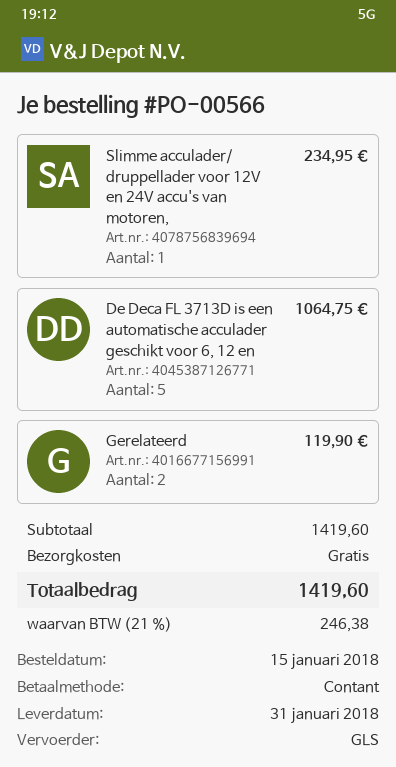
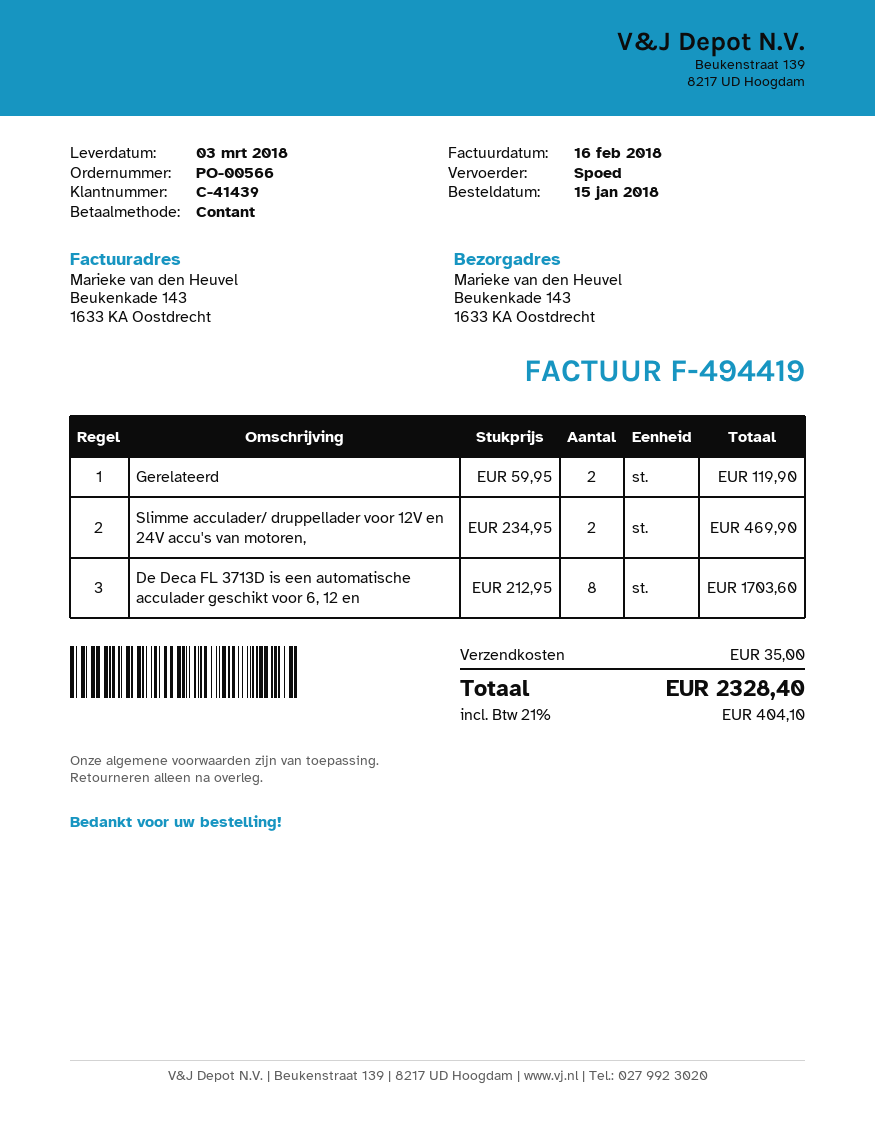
delivery date: 2018-01-31 -> 2018-03-03
shipping method: GLS -> express
Slimme acculader/ druppellader voor 12V en 24V accu's van motoren,: 1 for 234.95 -> 2 for 469.90
De Deca FL 3713D is een automatische acculader geschikt voor 6, 12 en: 5 for 1064.75 -> 8 for 1703.60
shipping: 0.00 -> 35.00
tax: 21% = 246.38 -> 21% = 404.10
total: 1419.60 -> 2328.40

